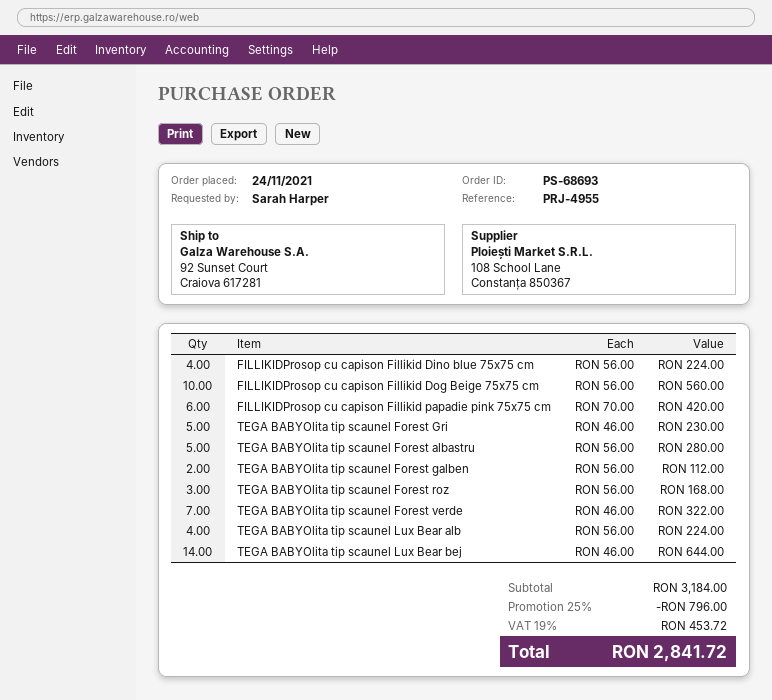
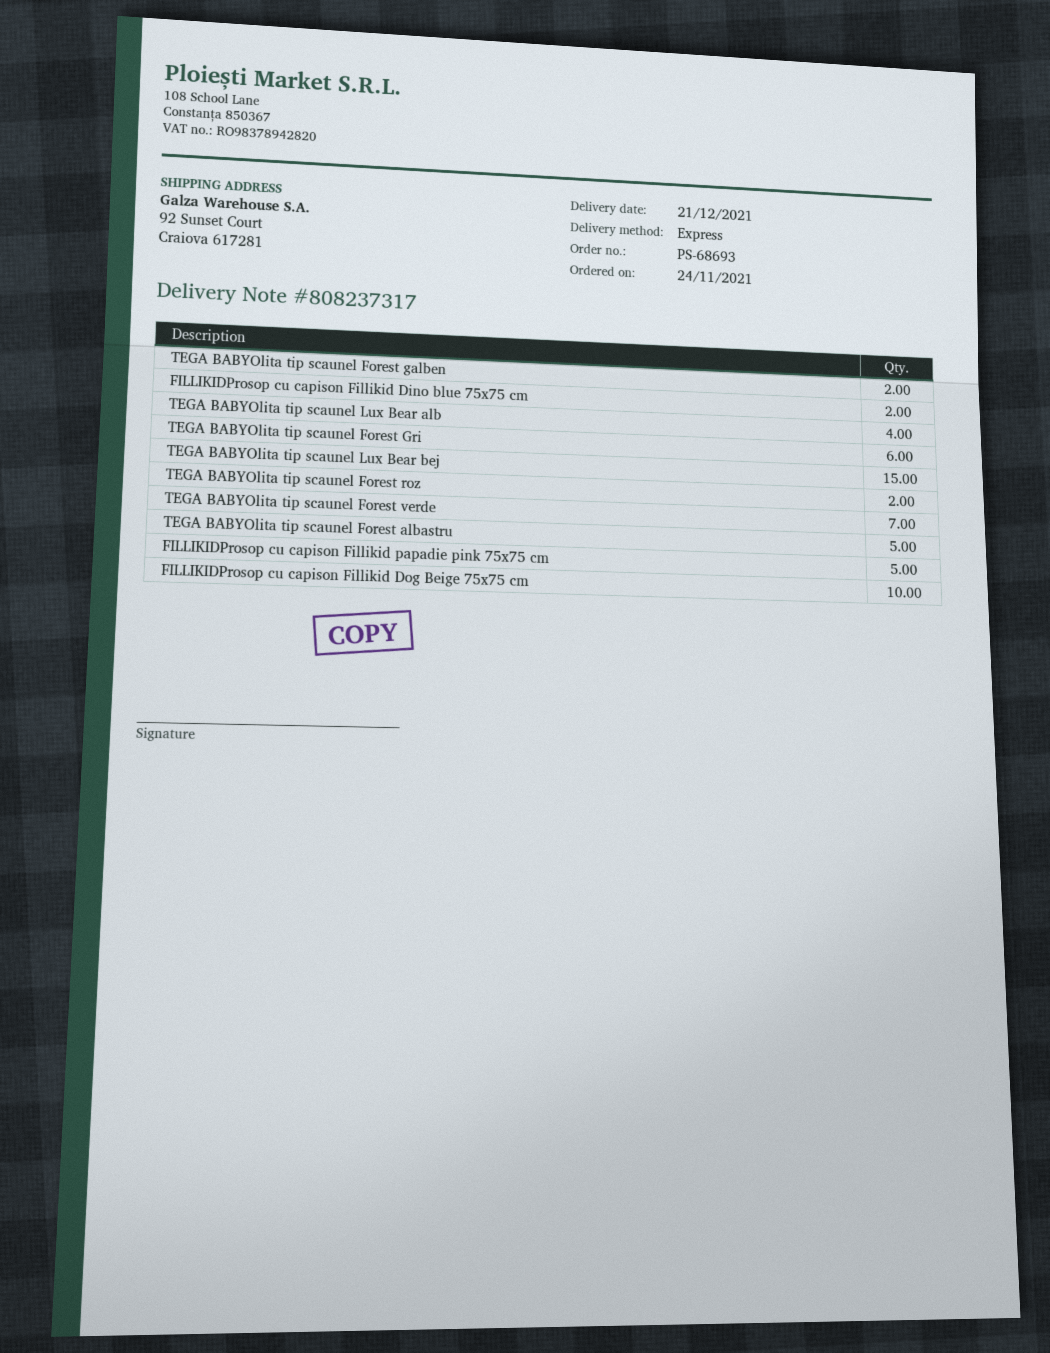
FILLIKIDProsop cu capison Fillikid Dino blue 75x75 cm: 4 -> 2
FILLIKIDProsop cu capison Fillikid papadie pink 75x75 cm: 6 -> 5
TEGA BABYOlita tip scaunel Forest Gri: 5 -> 6
TEGA BABYOlita tip scaunel Forest roz: 3 -> 2
TEGA BABYOlita tip scaunel Lux Bear bej: 14 -> 15

